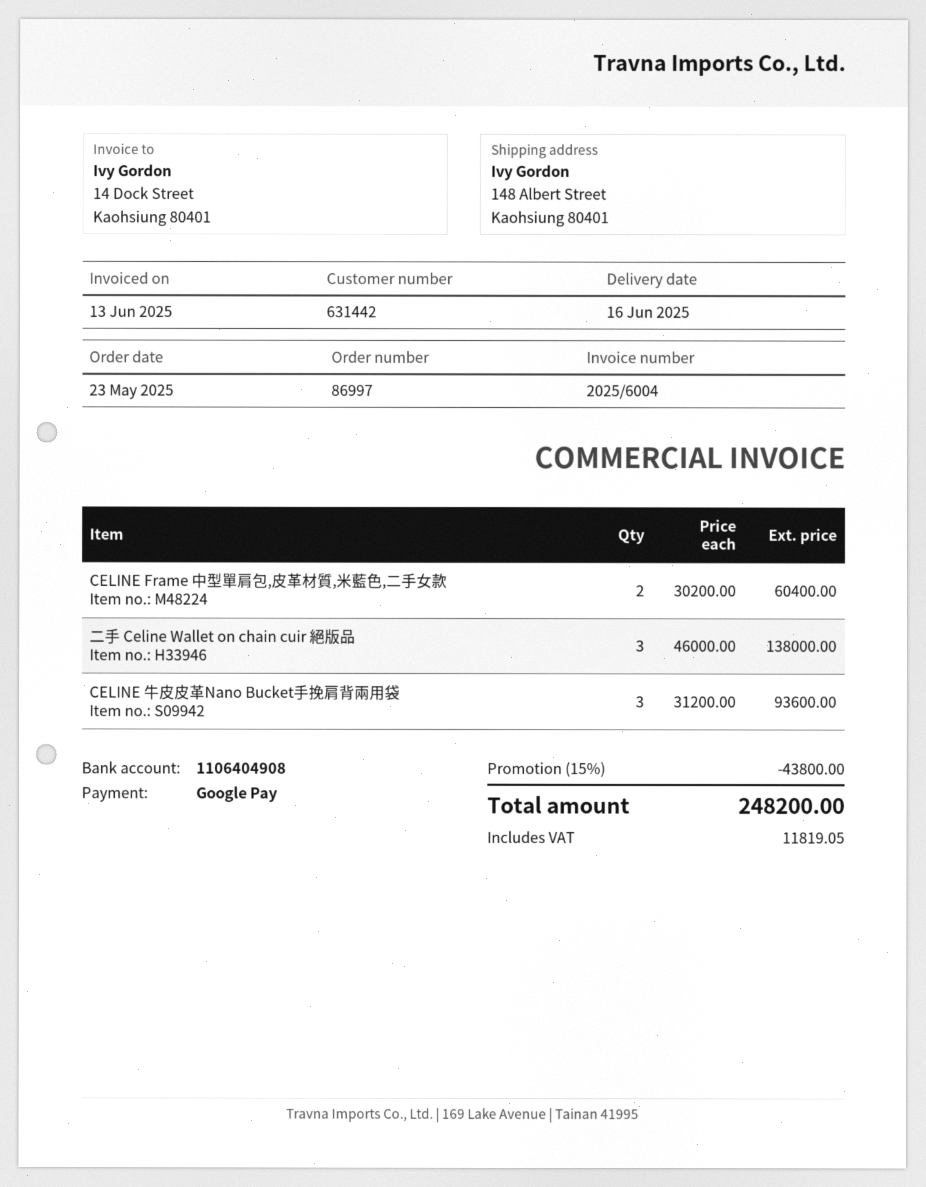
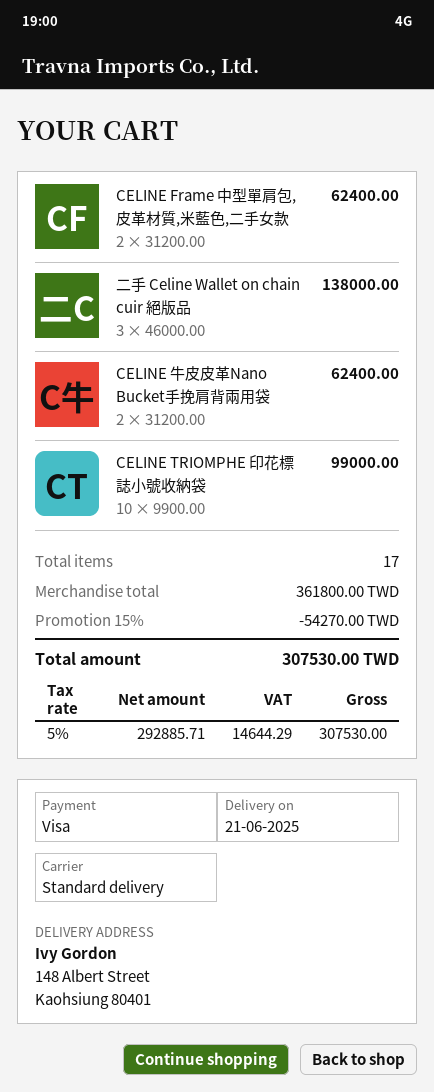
delivery date: 2025-06-16 -> 2025-06-21
payment method: Google Pay -> Visa
CELINE Frame 中型單肩包,皮革材質,米藍色,二手女款: 2 x 30200.00 = 60400.00 -> 2 x 31200.00 = 62400.00
CELINE 牛皮皮革Nano Bucket手挽肩背兩用袋: 3 x 31200.00 = 93600.00 -> 2 x 31200.00 = 62400.00
CELINE TRIOMPHE 印花標誌小號收納袋: none -> 10 x 9900.00 = 99000.00
discount: 15% = 43800.00 -> 15% = 54270.00
tax: 11819.05 -> 14644.29
total: 248200.00 -> 307530.00

